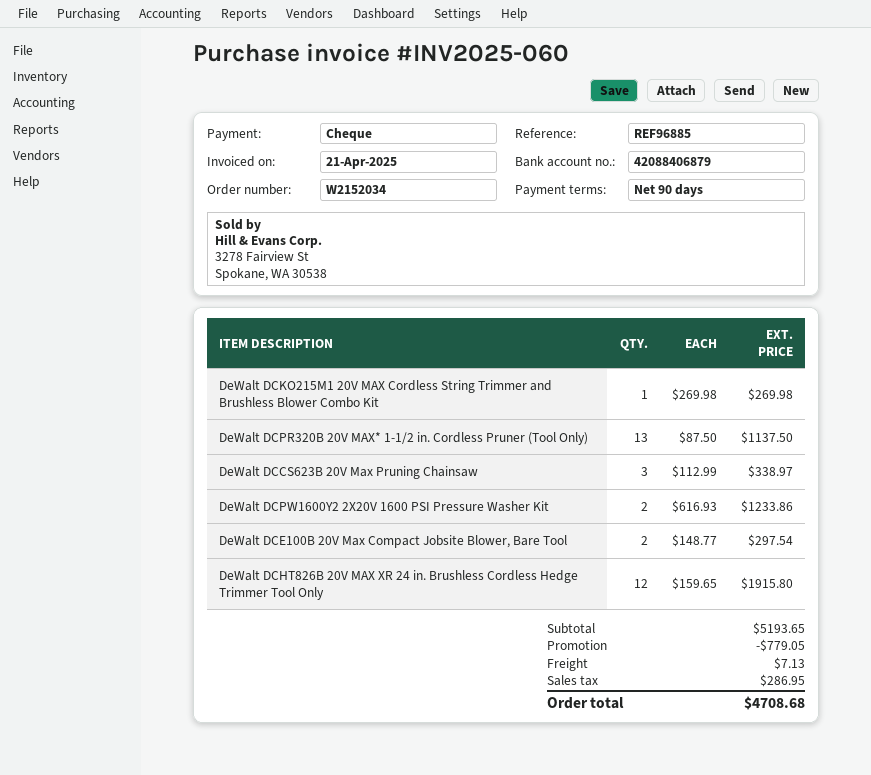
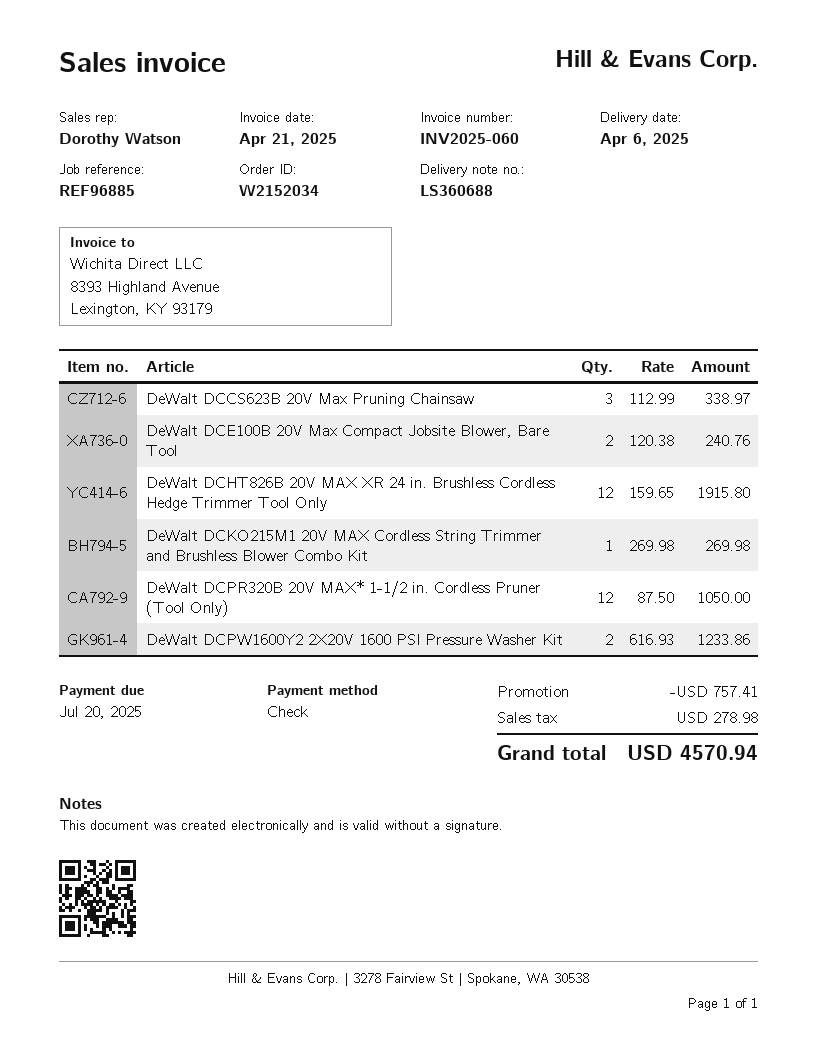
DeWalt DCPR320B 20V MAX* 1-1/2 in. Cordless Pruner (Tool Only): 13 x 87.50 = 1137.50 -> 12 x 87.50 = 1050.00
DeWalt DCE100B 20V Max Compact Jobsite Blower, Bare Tool: 2 x 148.77 = 297.54 -> 2 x 120.38 = 240.76
discount: 779.05 -> 757.41
shipping: 7.13 -> none
tax: 286.95 -> 278.98
total: 4708.68 -> 4570.94

